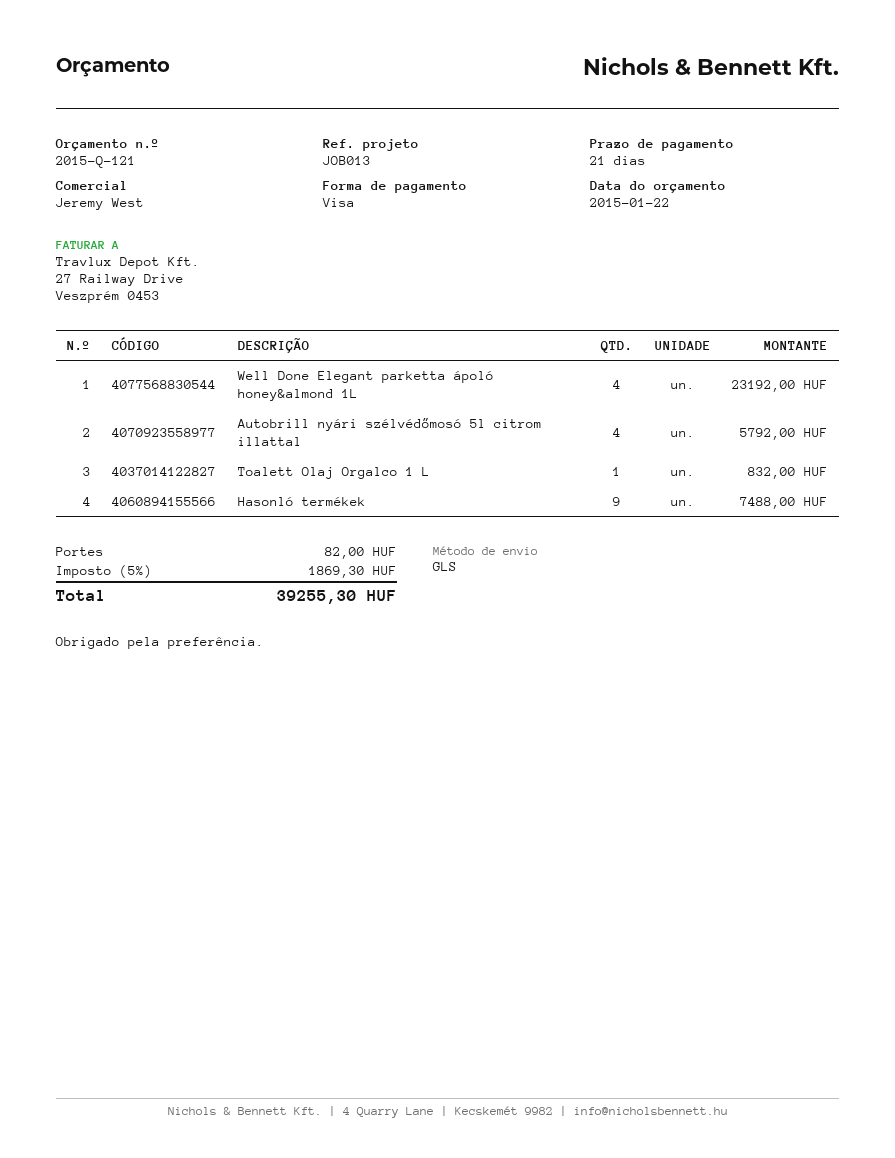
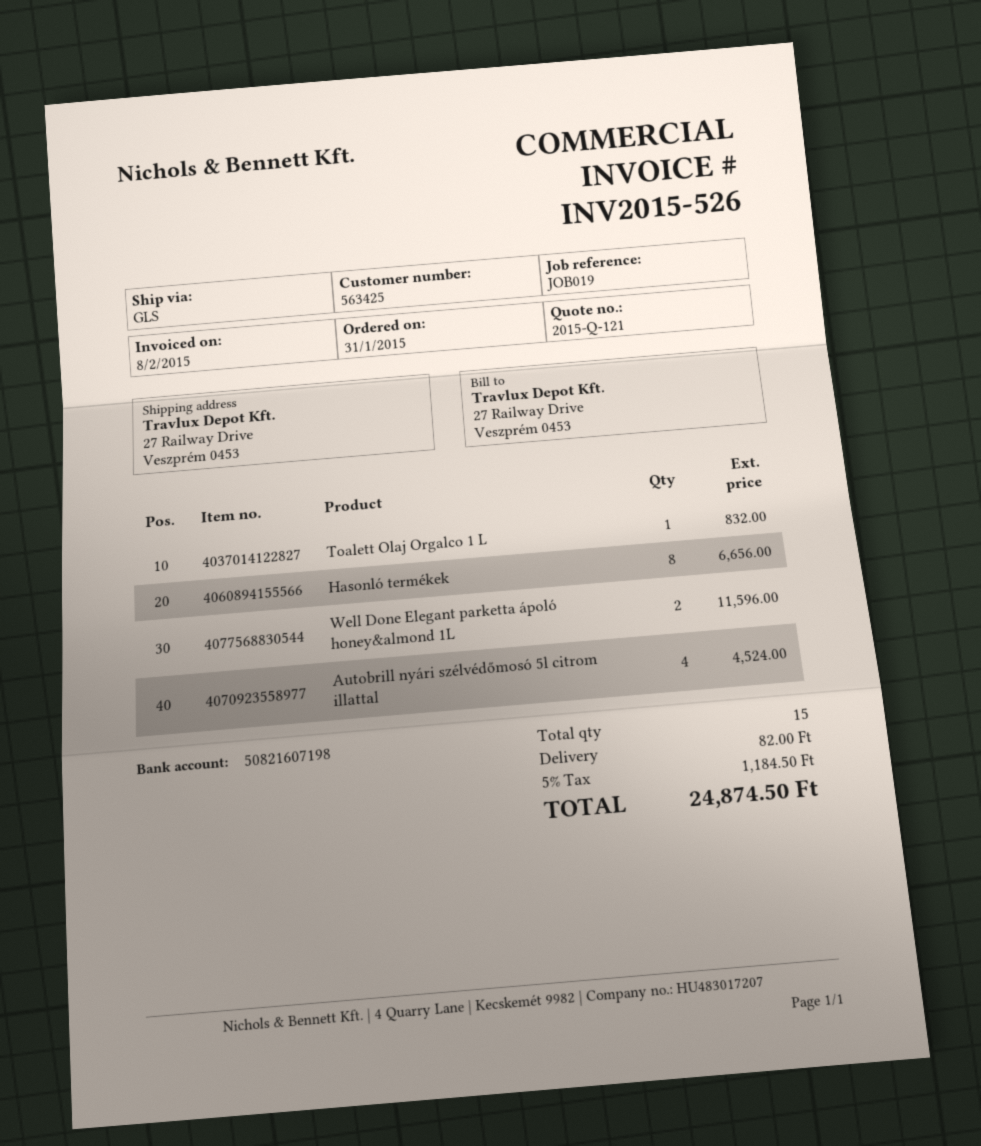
reference: JOB013 -> JOB019
Well Done Elegant parketta ápoló honey&almond 1L: 4 for 23192.00 -> 2 for 11596.00
Autobrill nyári szélvédőmosó 5l citrom illattal: 4 for 5792.00 -> 4 for 4524.00
Hasonló termékek: 9 for 7488.00 -> 8 for 6656.00
tax: 5% = 1869.30 -> 5% = 1184.50
total: 39255.30 -> 24874.50

